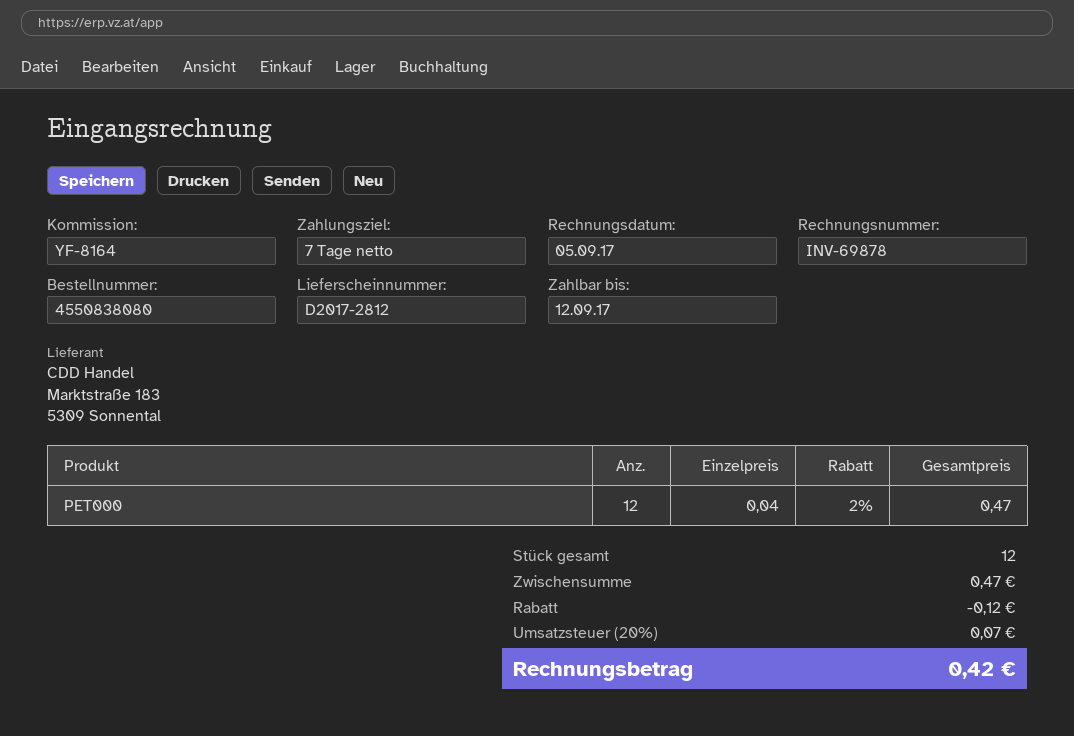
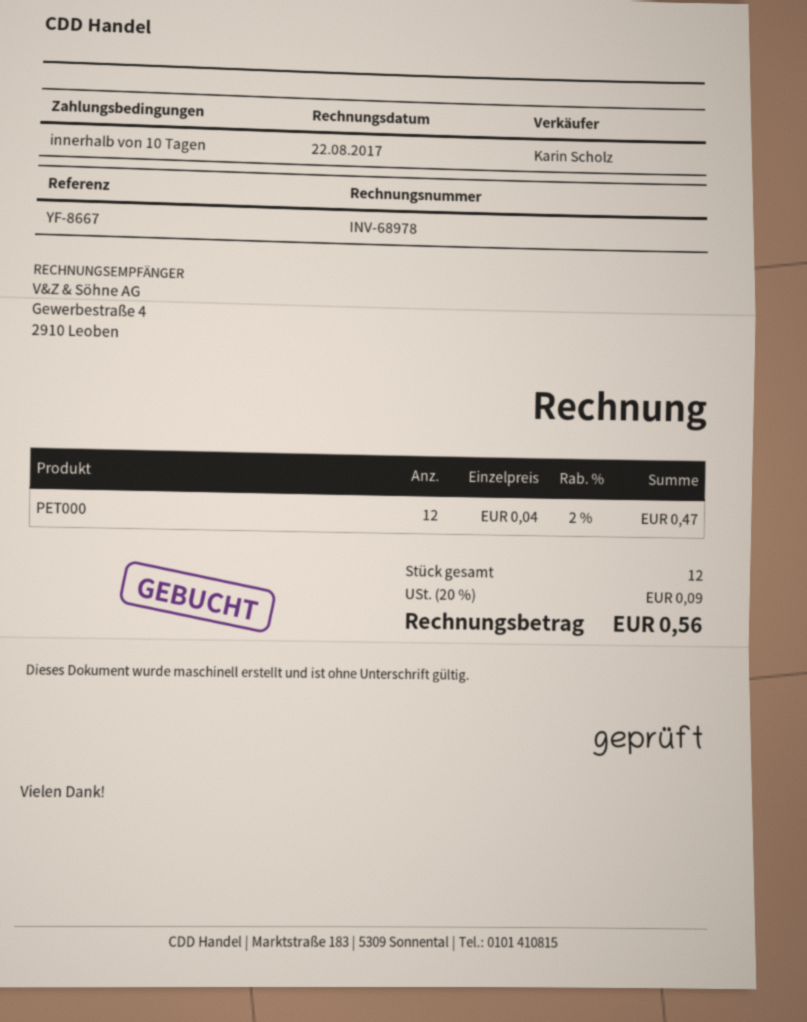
invoice number: INV-69878 -> INV-68978
invoice date: 2017-09-05 -> 2017-08-22
payment terms: 7 days -> 10 days
reference: YF-8164 -> YF-8667
discount: 0.12 -> none
tax: 20% = 0.07 -> 20% = 0.09
total: 0.42 -> 0.56

